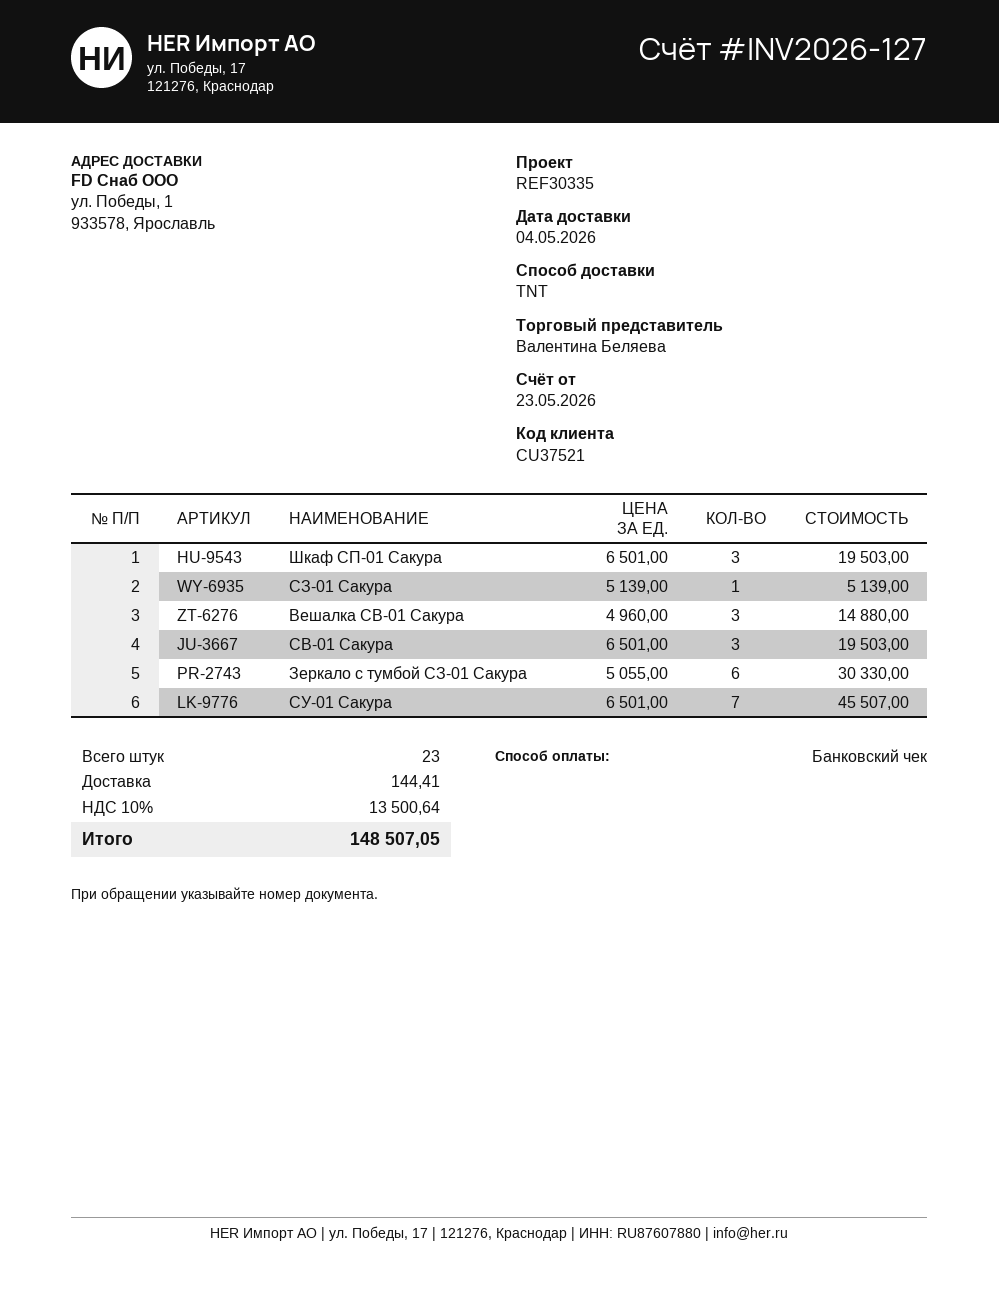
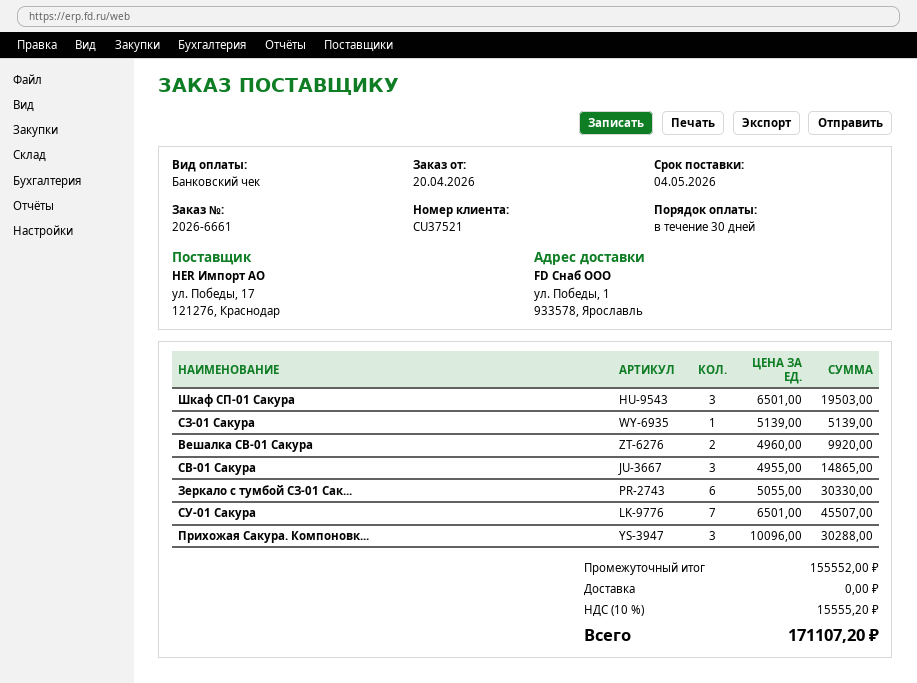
Вешалка СВ-01 Сакура: 3 x 4960.00 = 14880.00 -> 2 x 4960.00 = 9920.00
СВ-01 Сакура: 3 x 6501.00 = 19503.00 -> 3 x 4955.00 = 14865.00
Прихожая Сакура. Компоновк...: none -> 3 x 10096.00 = 30288.00
shipping: 144.41 -> 0.00
tax: 10% = 13500.64 -> 10% = 15555.20
total: 148507.05 -> 171107.20

